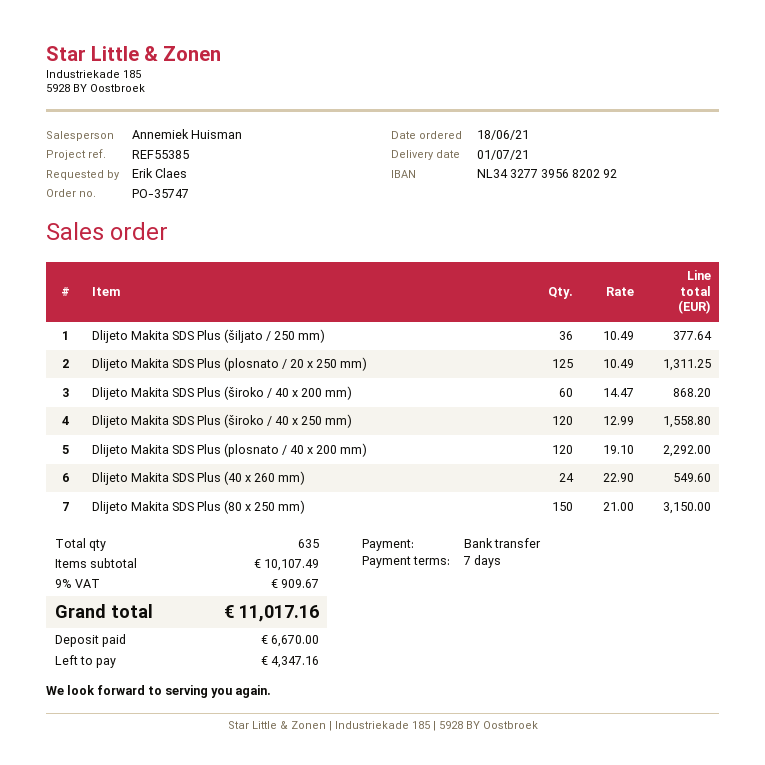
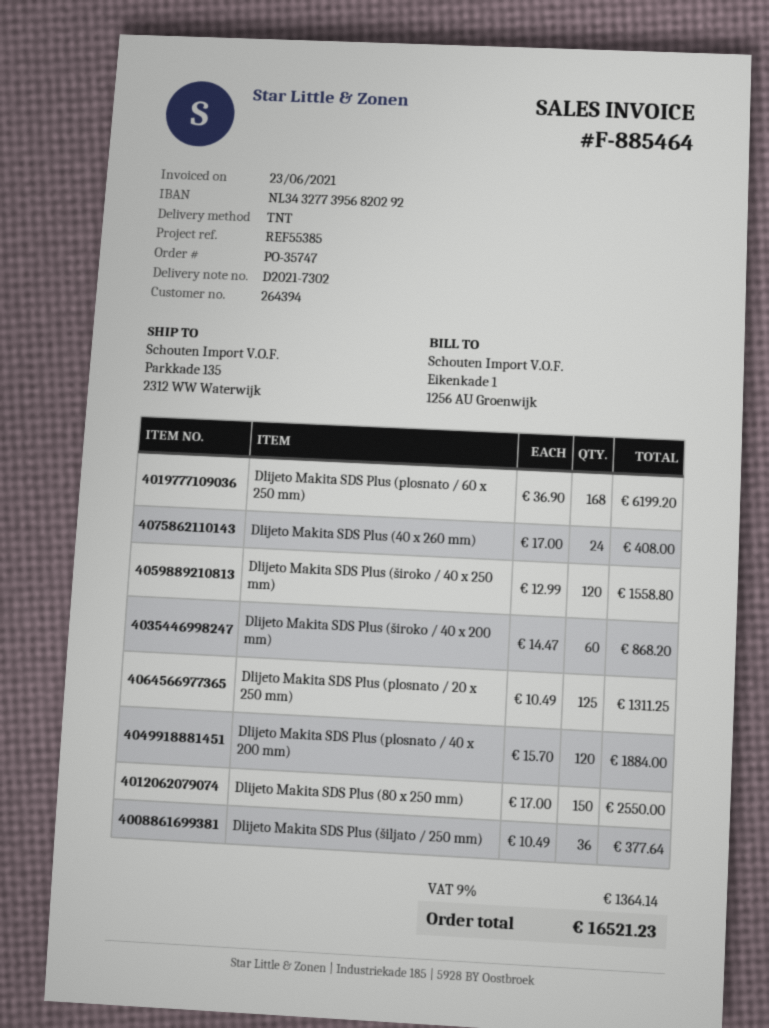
Dlijeto Makita SDS Plus (plosnato / 40 x 200 mm): 120 x 19.10 = 2292.00 -> 120 x 15.70 = 1884.00
Dlijeto Makita SDS Plus (40 x 260 mm): 24 x 22.90 = 549.60 -> 24 x 17.00 = 408.00
Dlijeto Makita SDS Plus (80 x 250 mm): 150 x 21.00 = 3150.00 -> 150 x 17.00 = 2550.00
Dlijeto Makita SDS Plus (plosnato / 60 x 250 mm): none -> 168 x 36.90 = 6199.20
tax: 9% = 909.67 -> 9% = 1364.14
total: 11017.16 -> 16521.23

